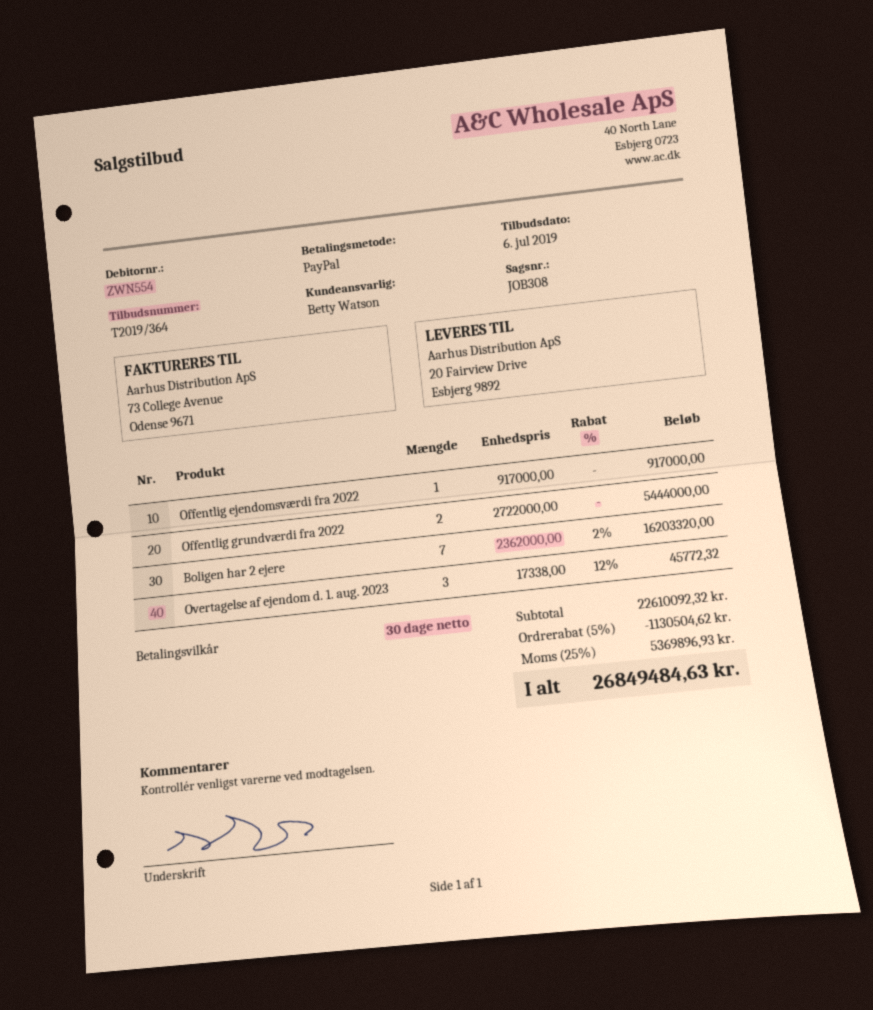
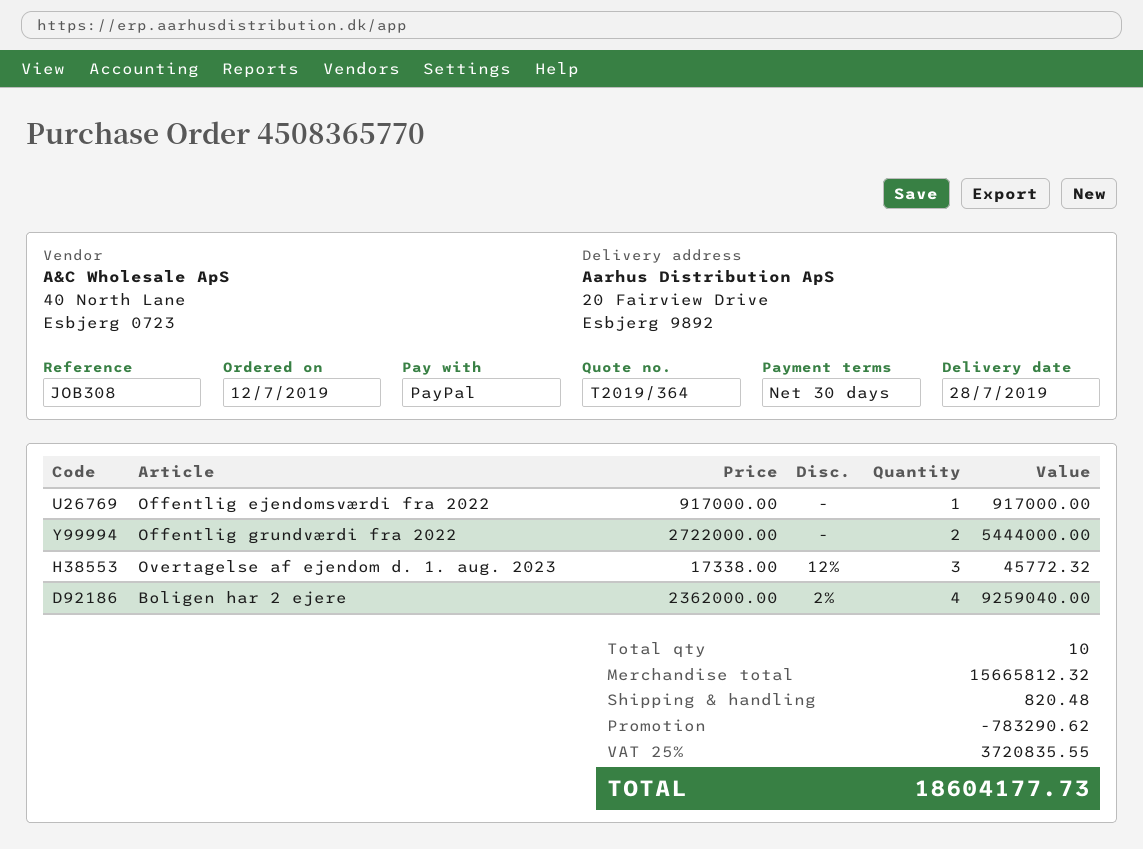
Boligen har 2 ejere: 7 x 2362000.00 - 2% = 16203320.00 -> 4 x 2362000.00 - 2% = 9259040.00
subtotal: 22610092.32 -> 15665812.32
discount: 1130504.62 -> 783290.62
shipping: none -> 820.48
tax: 25% = 5369896.93 -> 25% = 3720835.55
total: 26849484.63 -> 18604177.73

